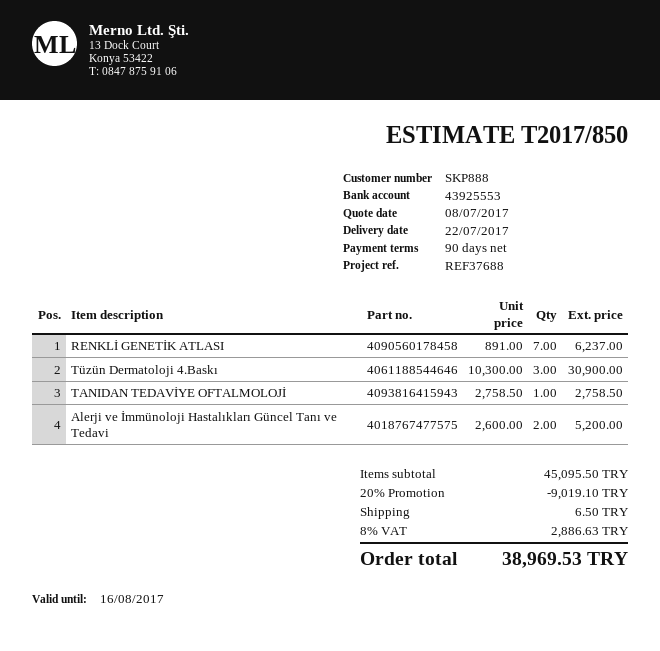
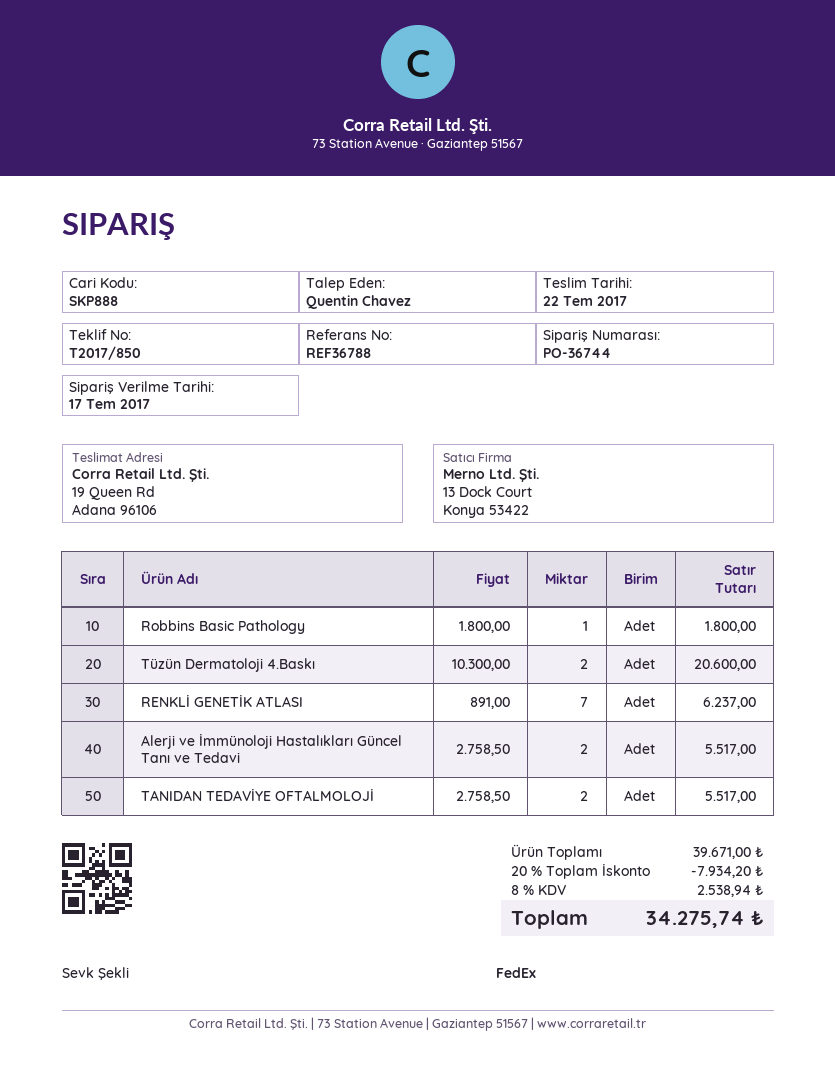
reference: REF37688 -> REF36788
Tüzün Dermatoloji 4.Baskı: 3 x 10300.00 = 30900.00 -> 2 x 10300.00 = 20600.00
TANIDAN TEDAVİYE OFTALMOLOJİ: 1 x 2758.50 = 2758.50 -> 2 x 2758.50 = 5517.00
Alerji ve İmmünoloji Hastalıkları Güncel Tanı ve Tedavi: 2 x 2600.00 = 5200.00 -> 2 x 2758.50 = 5517.00
Robbins Basic Pathology: none -> 1 x 1800.00 = 1800.00
subtotal: 45095.50 -> 39671.00
discount: 20% = 9019.10 -> 20% = 7934.20
shipping: 6.50 -> none
tax: 8% = 2886.63 -> 8% = 2538.94
total: 38969.53 -> 34275.74

